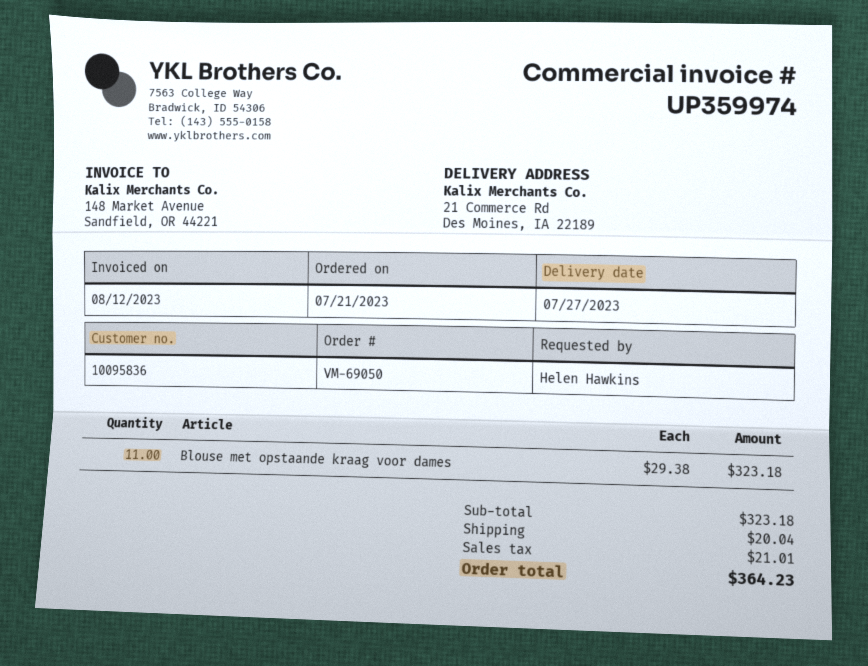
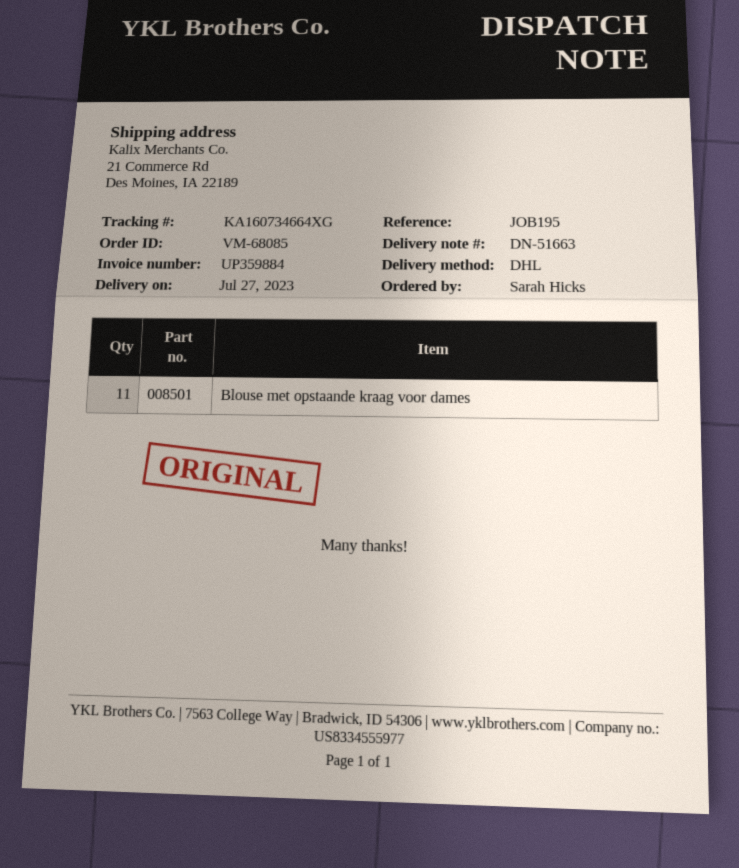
order number: VM-69050 -> VM-68085
invoice number: UP359974 -> UP359884
ordered by: Helen Hawkins -> Sarah Hicks

